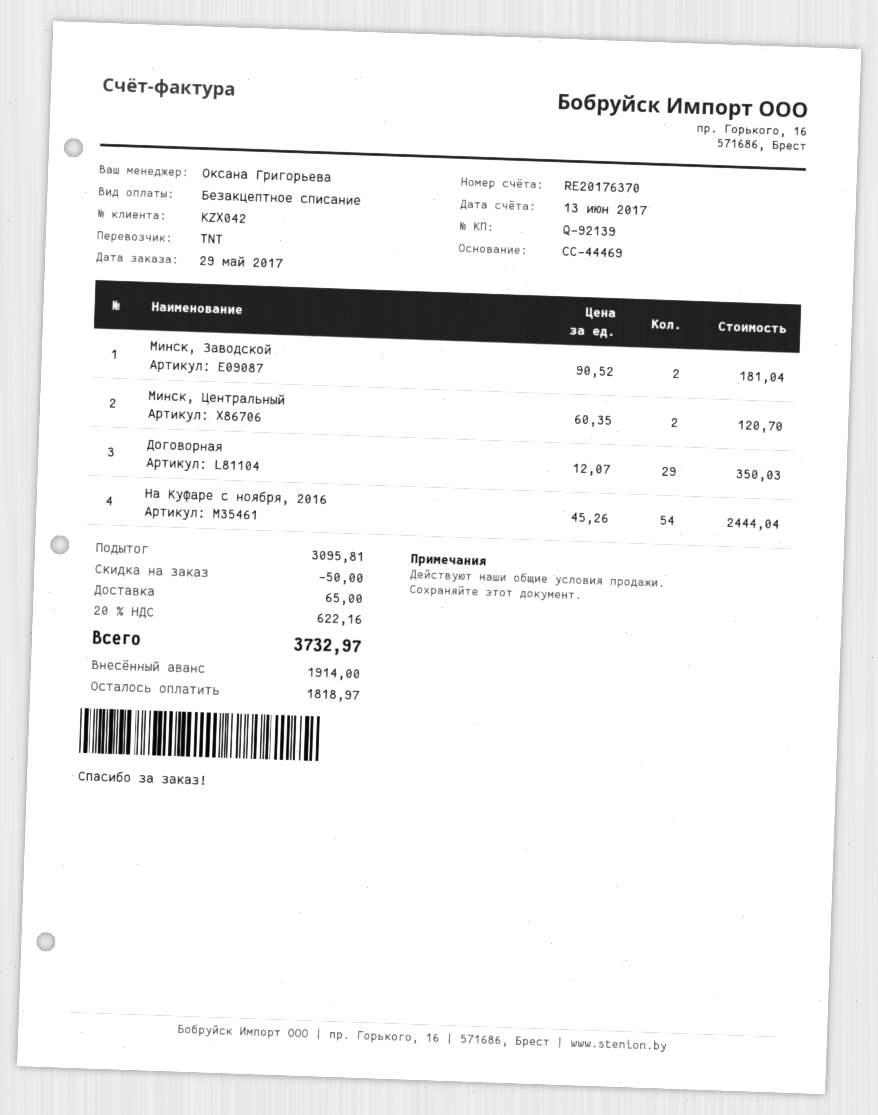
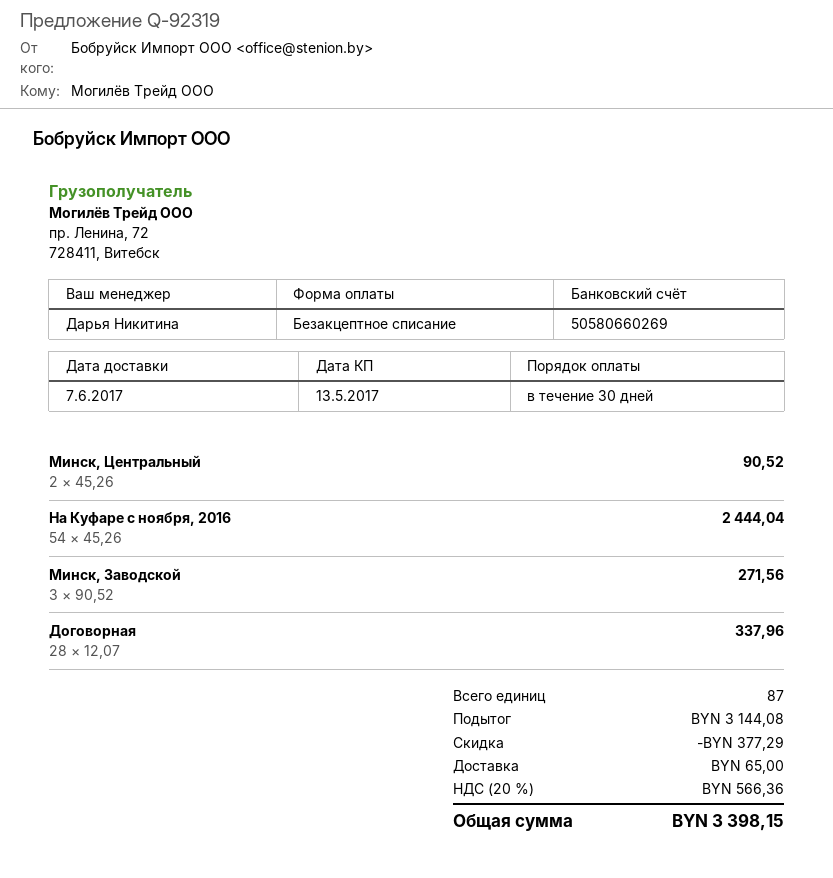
quote number: Q-92139 -> Q-92319
sales rep: Оксана Григорьева -> Дарья Никитина
Минск, Заводской: 2 x 90.52 = 181.04 -> 3 x 90.52 = 271.56
Минск, Центральный: 2 x 60.35 = 120.70 -> 2 x 45.26 = 90.52
Договорная: 29 x 12.07 = 350.03 -> 28 x 12.07 = 337.96
subtotal: 3095.81 -> 3144.08
discount: 50.00 -> 377.29
tax: 20% = 622.16 -> 20% = 566.36
total: 3732.97 -> 3398.15

